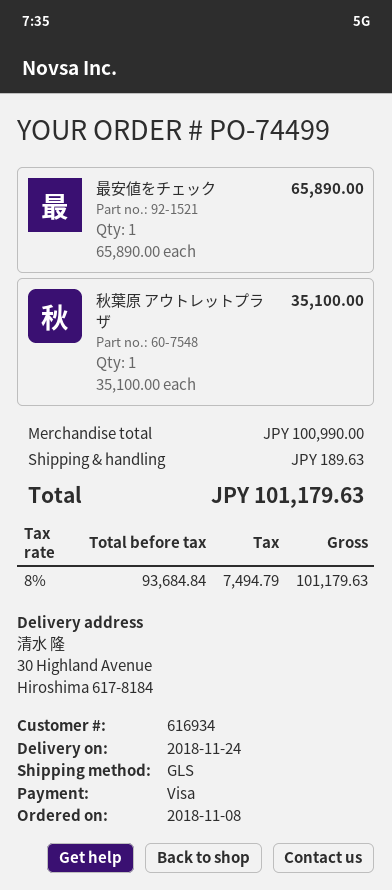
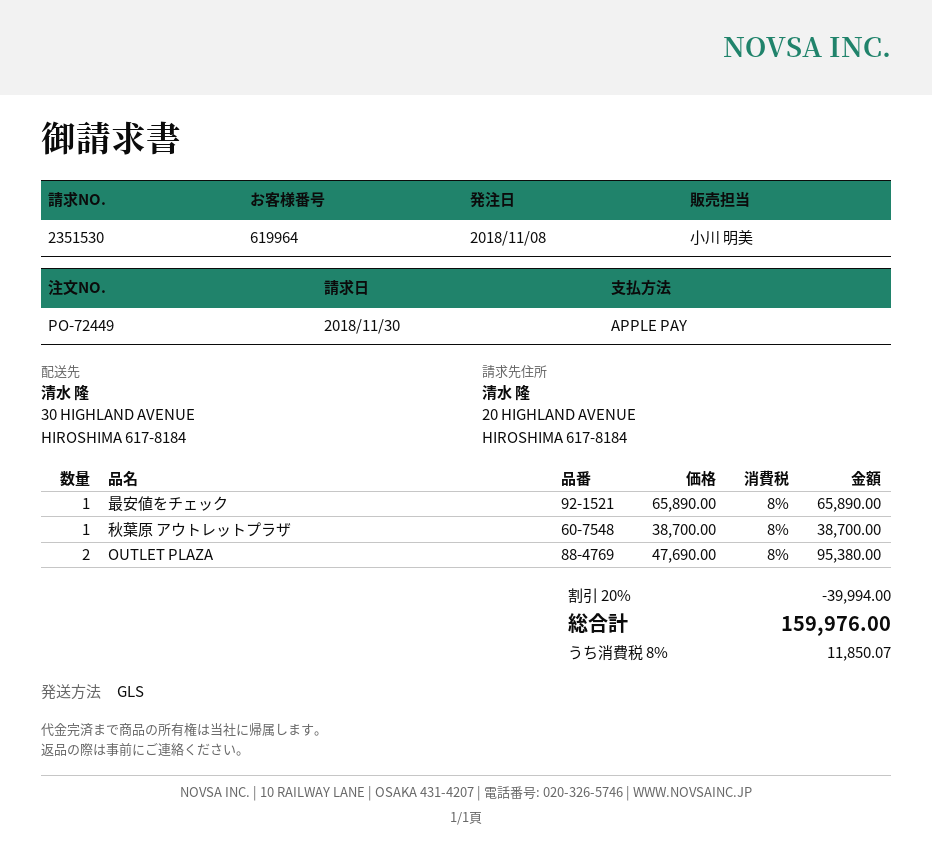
order number: PO-74499 -> PO-72449
customer number: 616934 -> 619964
payment method: Visa -> Apple Pay
秋葉原 アウトレットプラザ: 1 x 35100.00 = 35100.00 -> 1 x 38700.00 = 38700.00
OUTLET PLAZA: none -> 2 x 47690.00 = 95380.00
discount: none -> 20% = 39994.00
shipping: 189.63 -> none
tax: 8% = 7494.79 -> 8% = 11850.07
total: 101179.63 -> 159976.00

